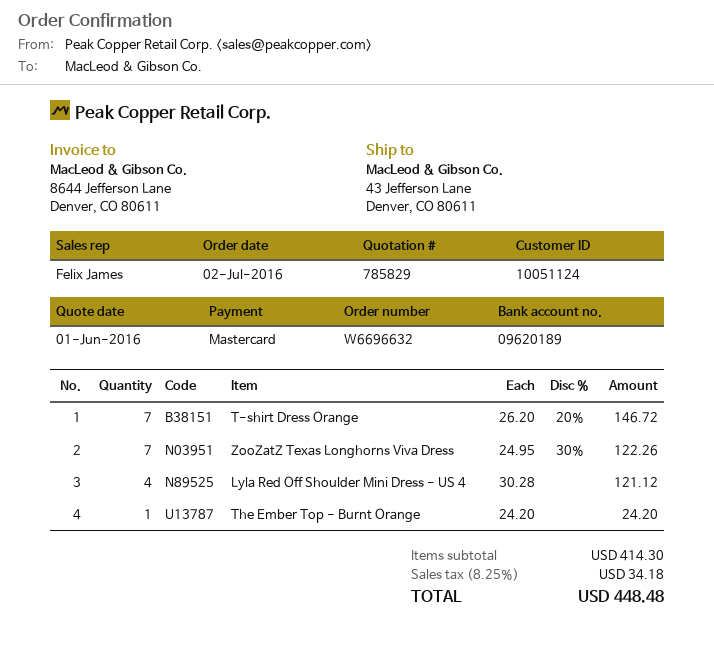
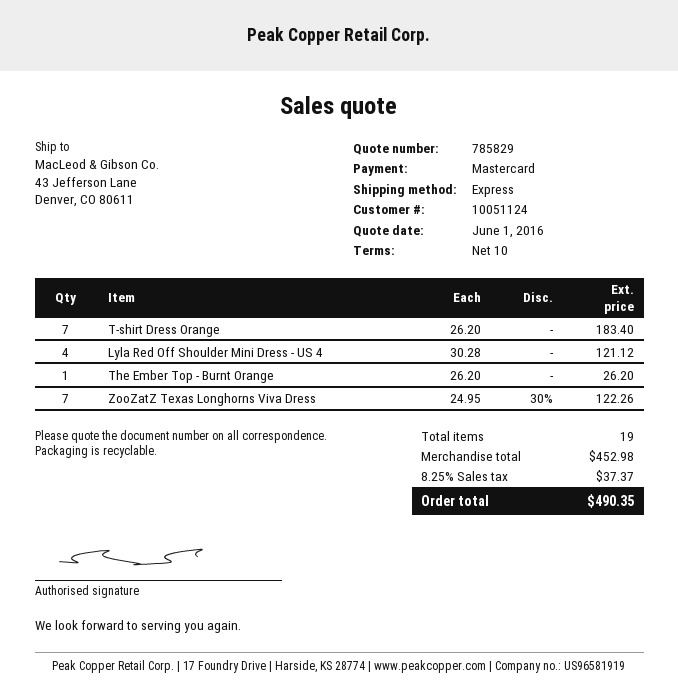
T-shirt Dress Orange: 7 x 26.20 - 20% = 146.72 -> 7 x 26.20 = 183.40
The Ember Top - Burnt Orange: 1 x 24.20 = 24.20 -> 1 x 26.20 = 26.20
subtotal: 414.30 -> 452.98
tax: 8.25% = 34.18 -> 8.25% = 37.37
total: 448.48 -> 490.35

